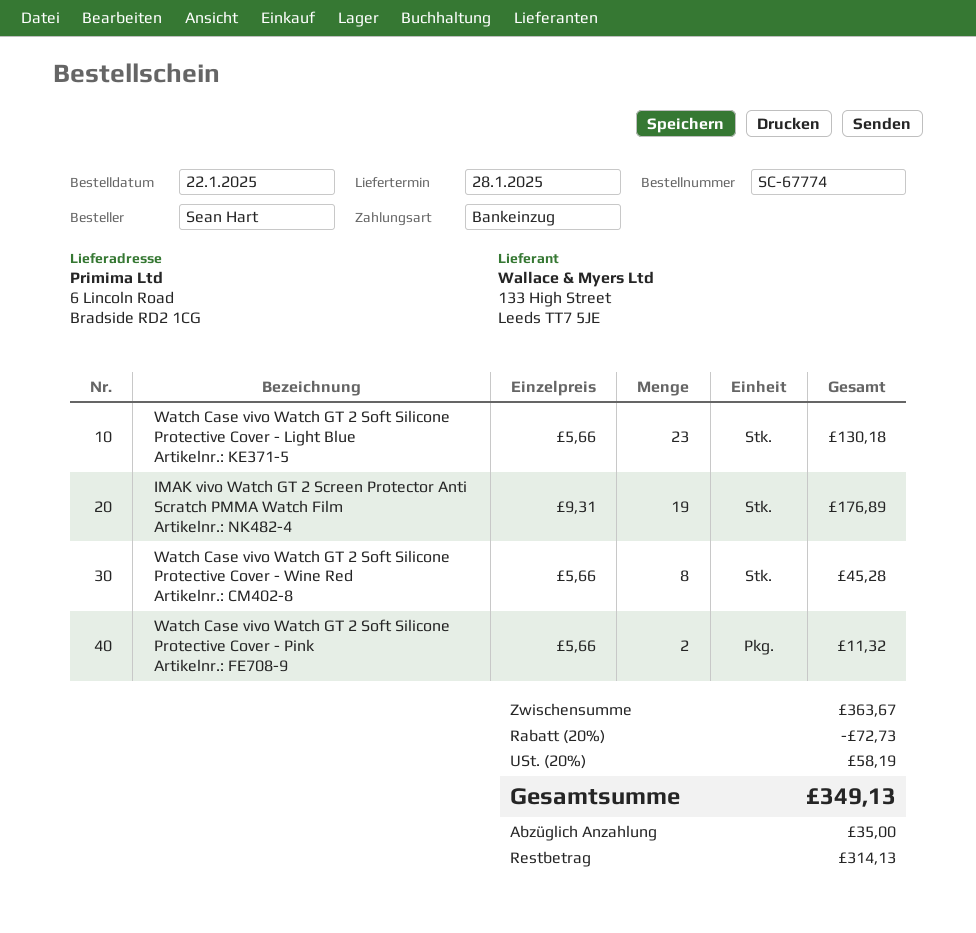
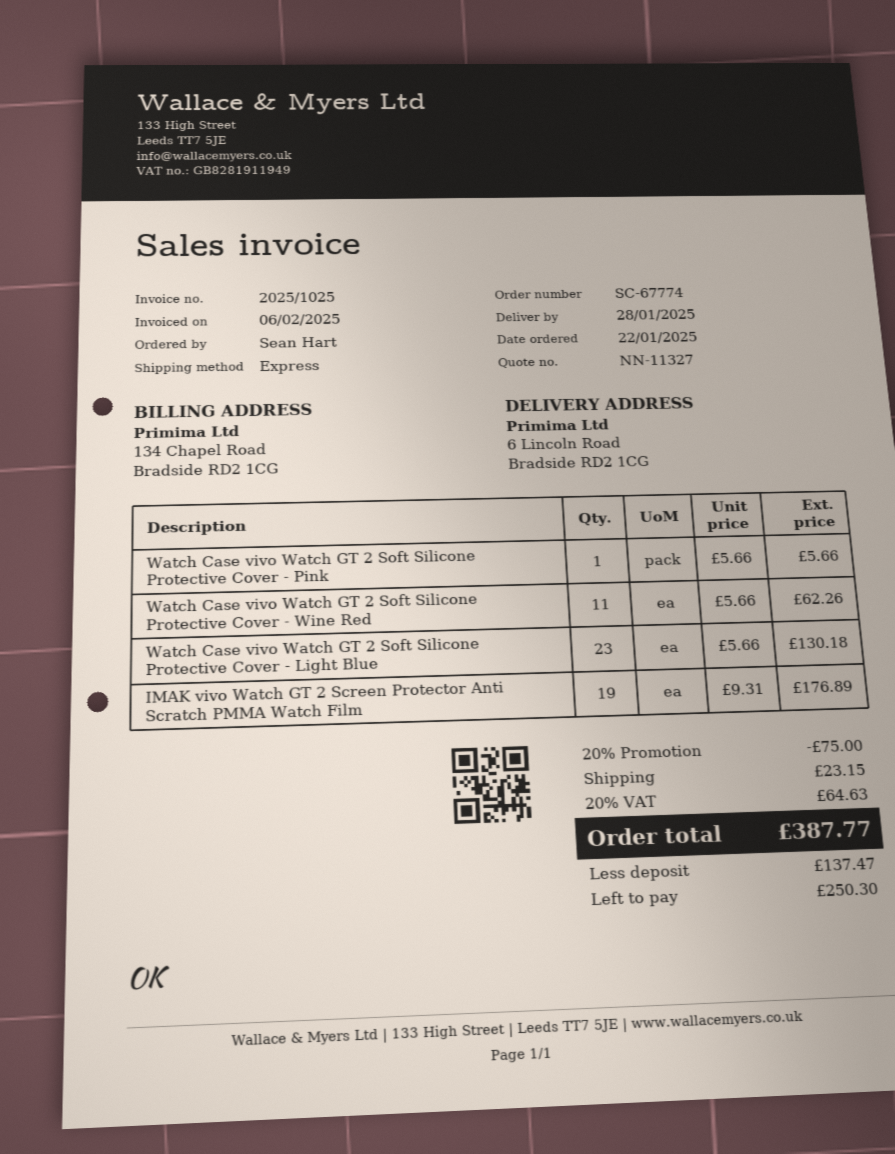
Watch Case vivo Watch GT 2 Soft Silicone Protective Cover - Wine Red: 8 x 5.66 = 45.28 -> 11 x 5.66 = 62.26
Watch Case vivo Watch GT 2 Soft Silicone Protective Cover - Pink: 2 x 5.66 = 11.32 -> 1 x 5.66 = 5.66
discount: 20% = 72.73 -> 20% = 75.00
shipping: none -> 23.15
tax: 20% = 58.19 -> 20% = 64.63
total: 349.13 -> 387.77
deposit: 35.00 -> 137.47
balance: 314.13 -> 250.30

